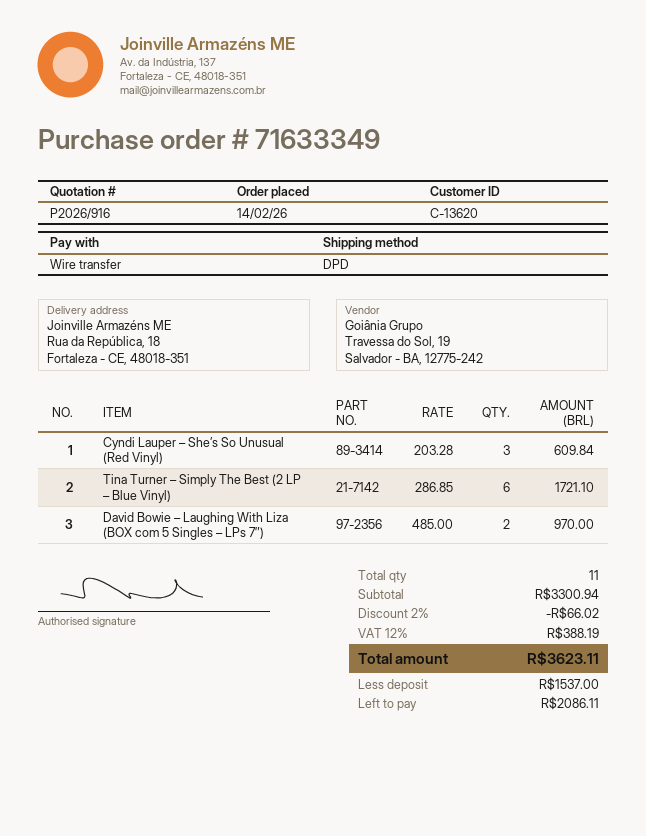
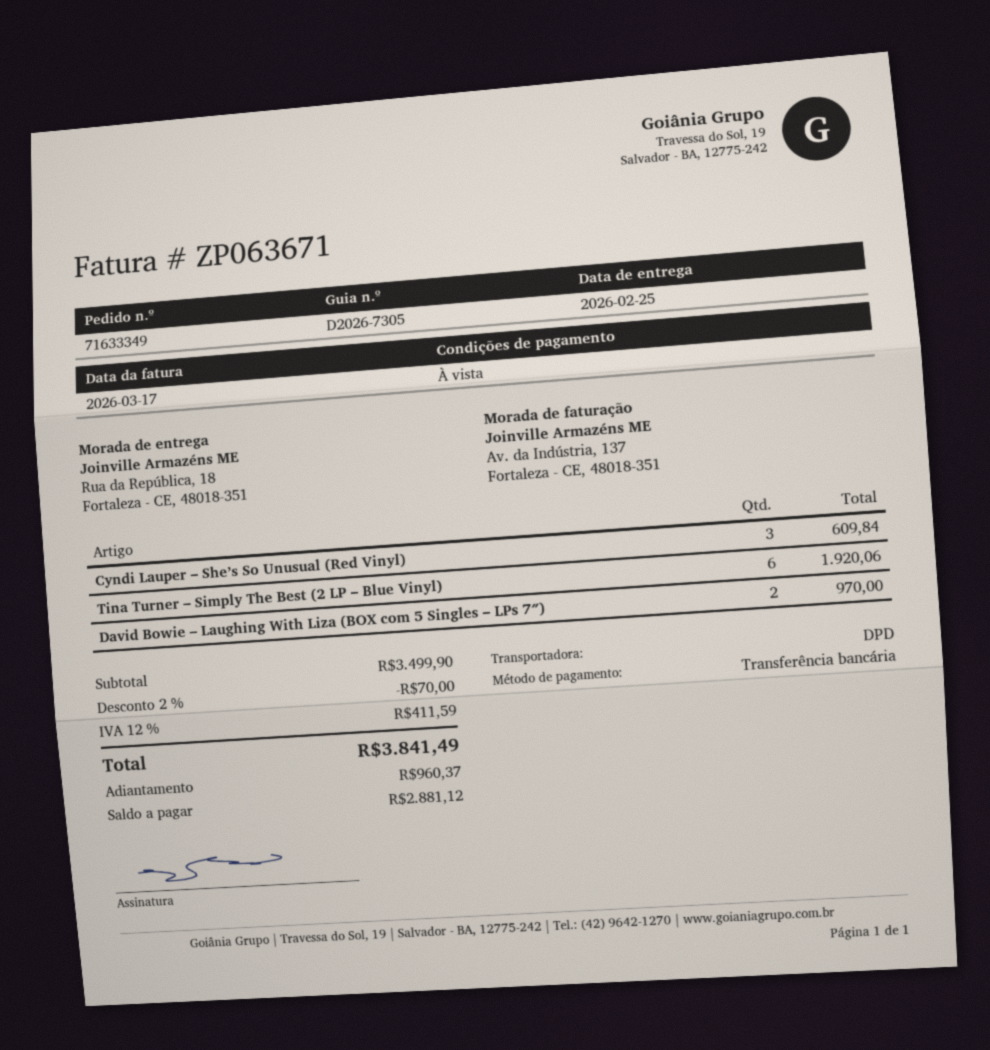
Tina Turner – Simply The Best (2 LP – Blue Vinyl): 6 for 1721.10 -> 6 for 1920.06
subtotal: 3300.94 -> 3499.90
discount: 2% = 66.02 -> 2% = 70.00
tax: 12% = 388.19 -> 12% = 411.59
total: 3623.11 -> 3841.49
deposit: 1537.00 -> 960.37
balance: 2086.11 -> 2881.12

